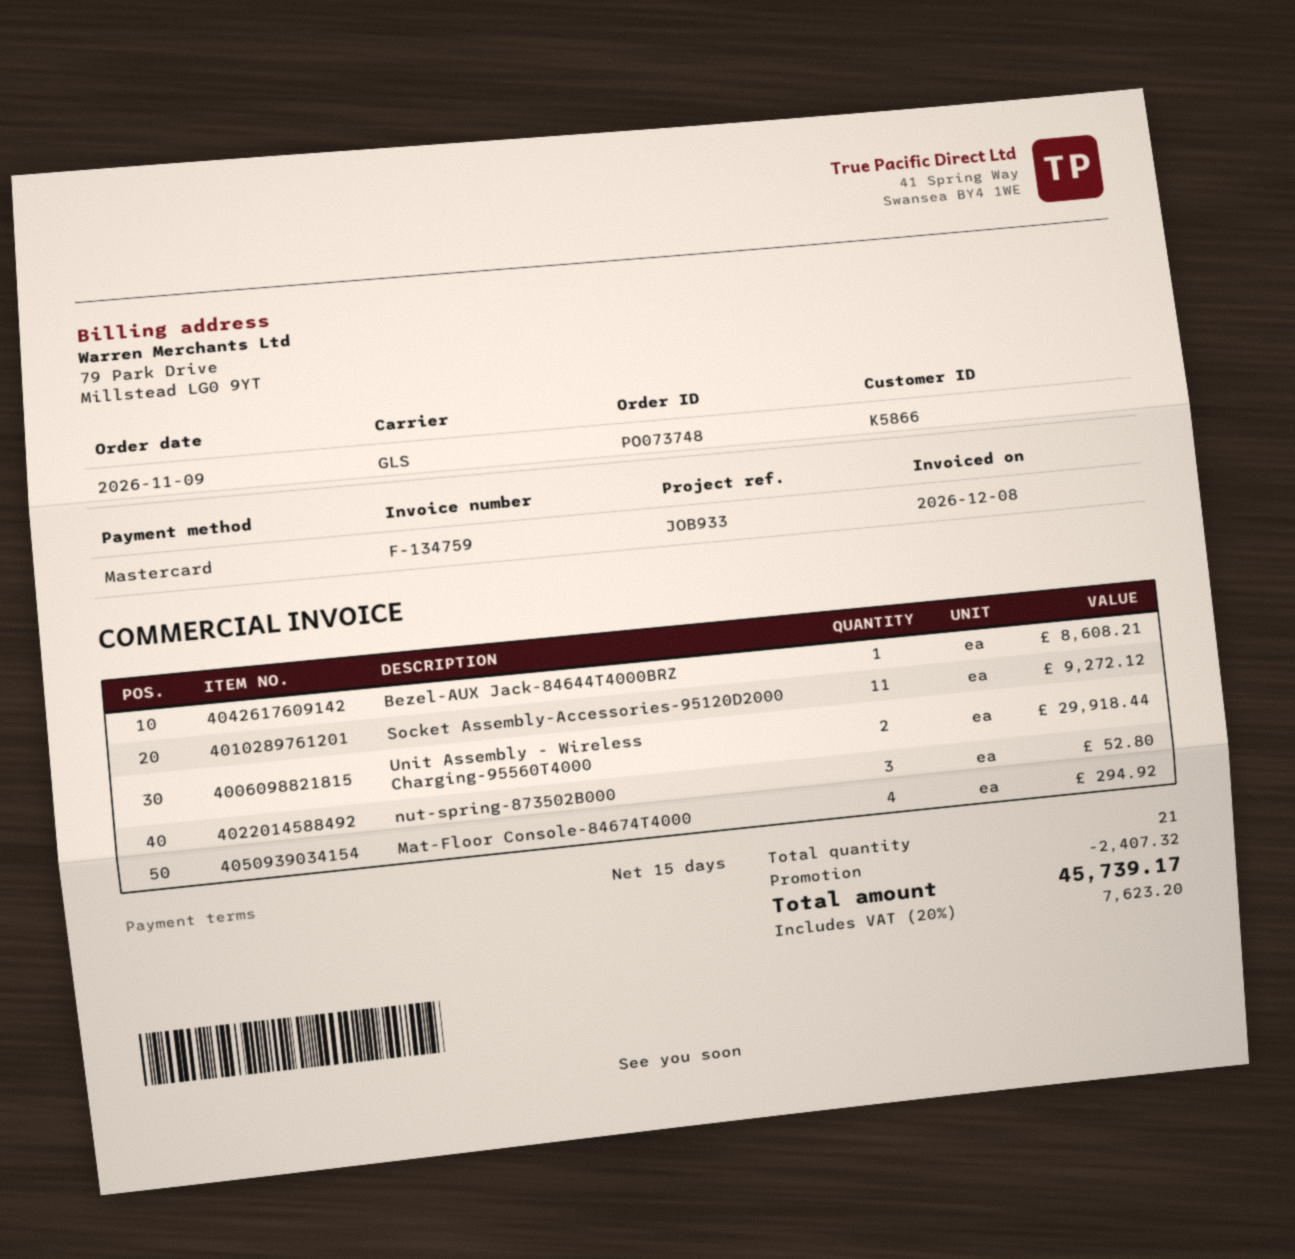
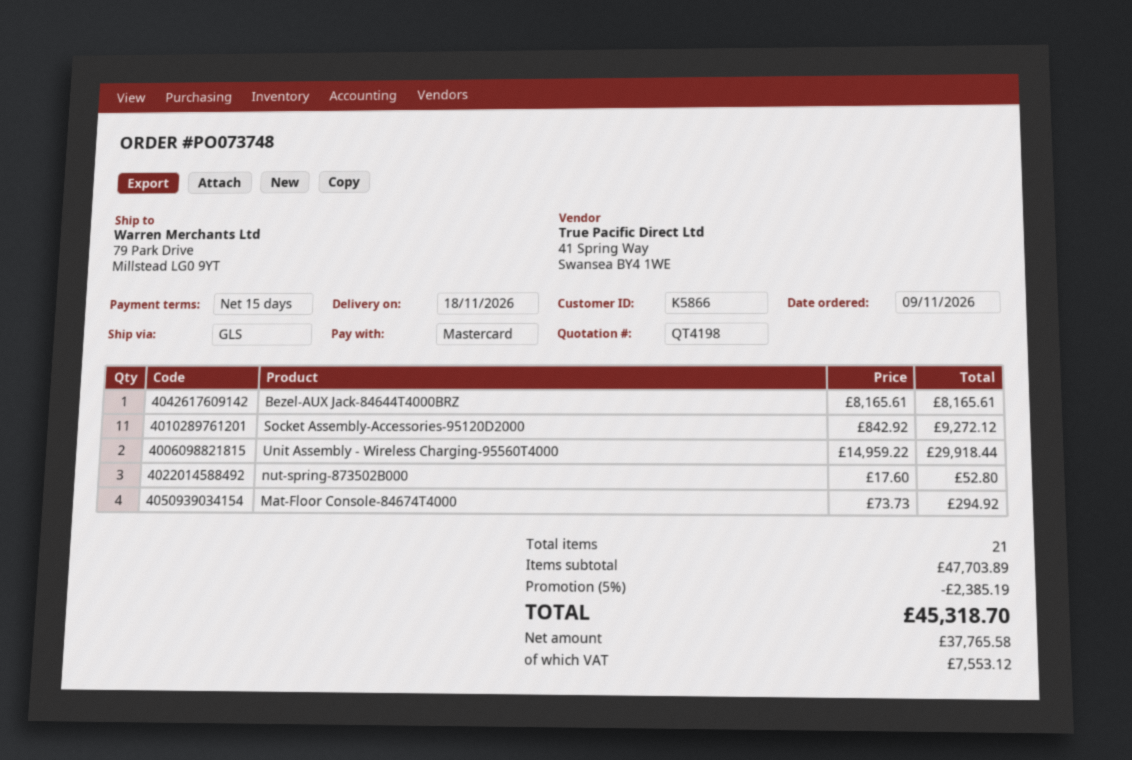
Bezel-AUX Jack-84644T4000BRZ: 1 for 8608.21 -> 1 for 8165.61
discount: 2407.32 -> 2385.19
tax: 7623.20 -> 7553.12
total: 45739.17 -> 45318.70

